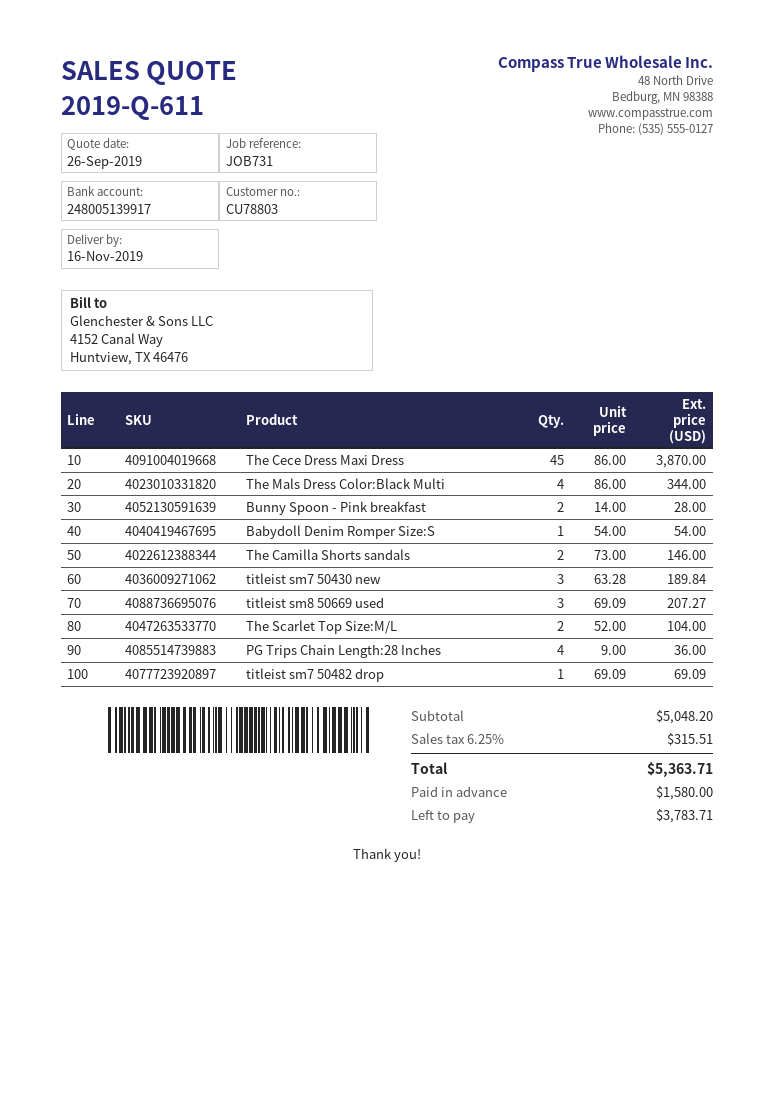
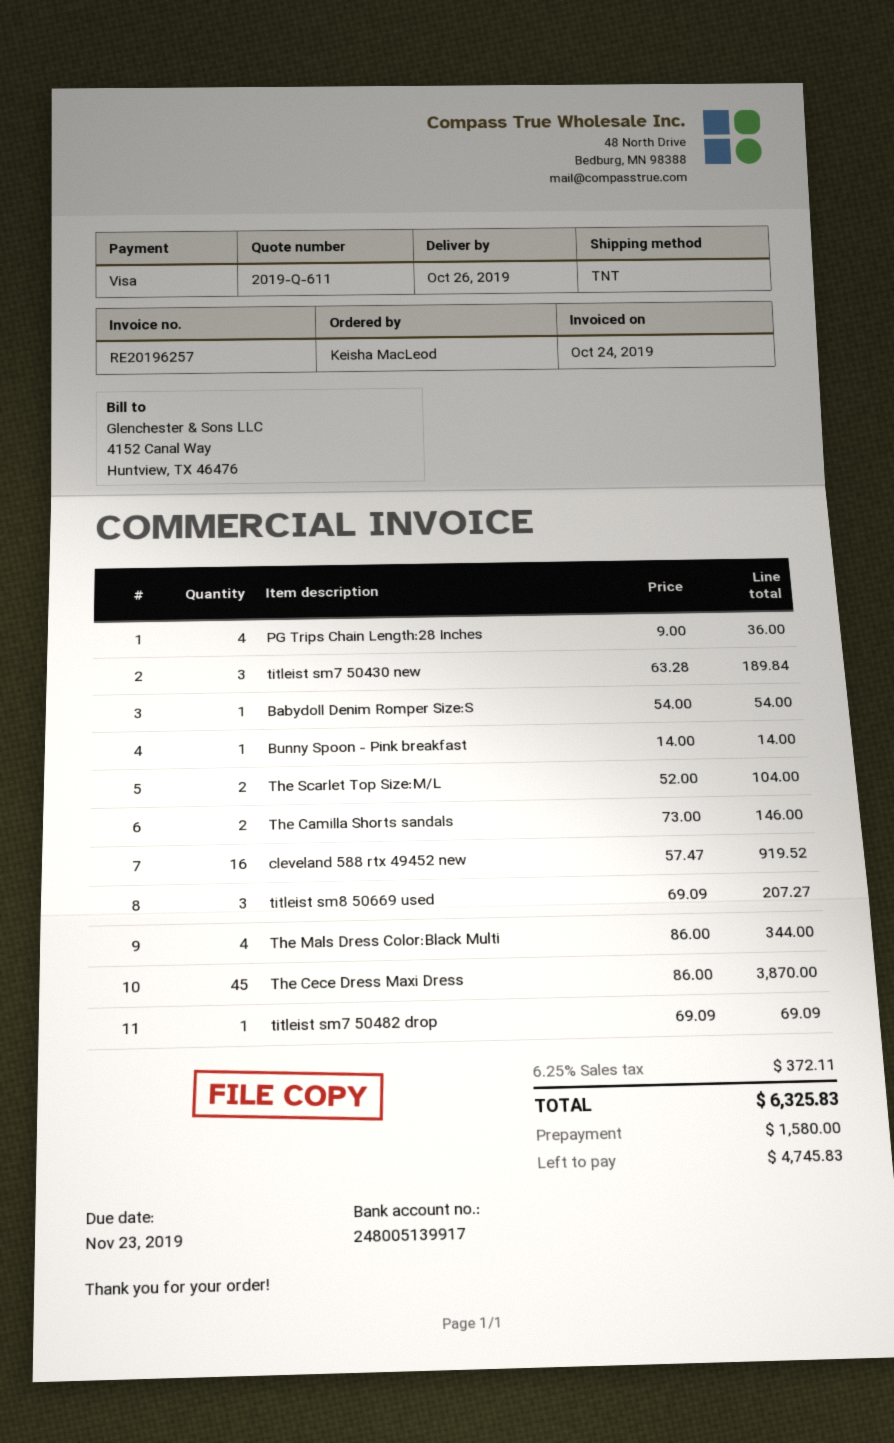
delivery date: 2019-11-16 -> 2019-10-26
Bunny Spoon - Pink breakfast: 2 x 14.00 = 28.00 -> 1 x 14.00 = 14.00
cleveland 588 rtx 49452 new: none -> 16 x 57.47 = 919.52
tax: 6.25% = 315.51 -> 6.25% = 372.11
total: 5363.71 -> 6325.83
balance: 3783.71 -> 4745.83

